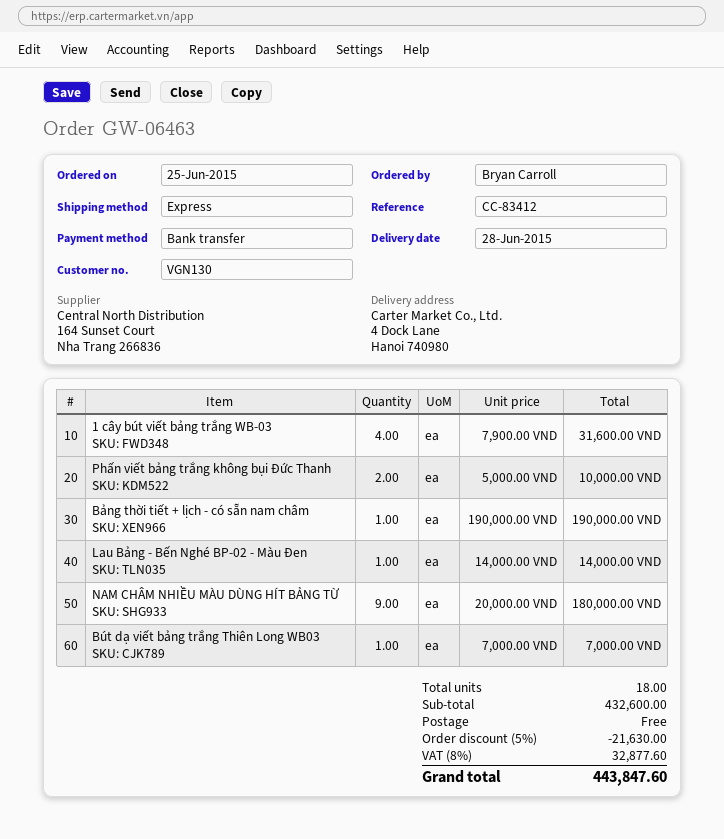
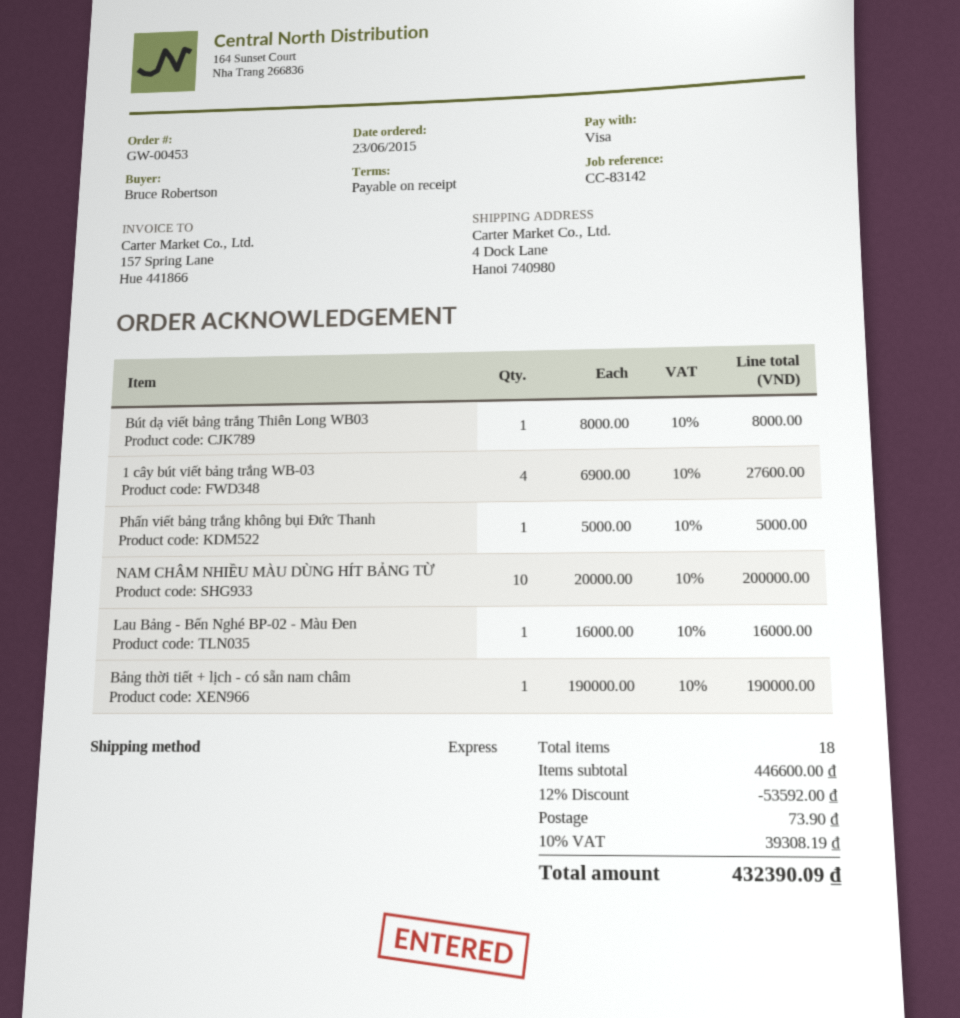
order number: GW-06463 -> GW-00453
order date: 2015-06-25 -> 2015-06-23
reference: CC-83412 -> CC-83142
ordered by: Bryan Carroll -> Bruce Robertson
payment method: bank transfer -> Visa
1 cây bút viết bảng trắng WB-03: 4 x 7900.00 = 31600.00 -> 4 x 6900.00 = 27600.00
Phấn viết bảng trắng không bụi Đức Thanh: 2 x 5000.00 = 10000.00 -> 1 x 5000.00 = 5000.00
Lau Bảng - Bến Nghé BP-02 - Màu Đen: 1 x 14000.00 = 14000.00 -> 1 x 16000.00 = 16000.00
NAM CHÂM NHIỀU MÀU DÙNG HÍT BẢNG TỪ: 9 x 20000.00 = 180000.00 -> 10 x 20000.00 = 200000.00
Bút dạ viết bảng trắng Thiên Long WB03: 1 x 7000.00 = 7000.00 -> 1 x 8000.00 = 8000.00
subtotal: 432600.00 -> 446600.00
discount: 5% = 21630.00 -> 12% = 53592.00
shipping: 0.00 -> 73.90
tax: 8% = 32877.60 -> 10% = 39308.19
total: 443847.60 -> 432390.09

